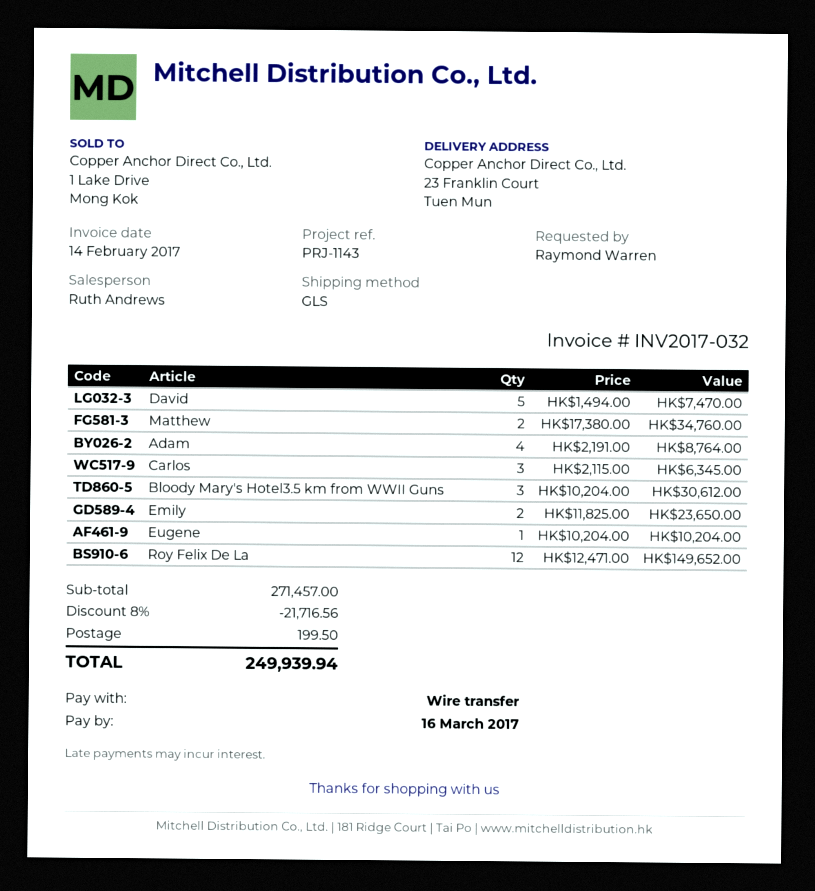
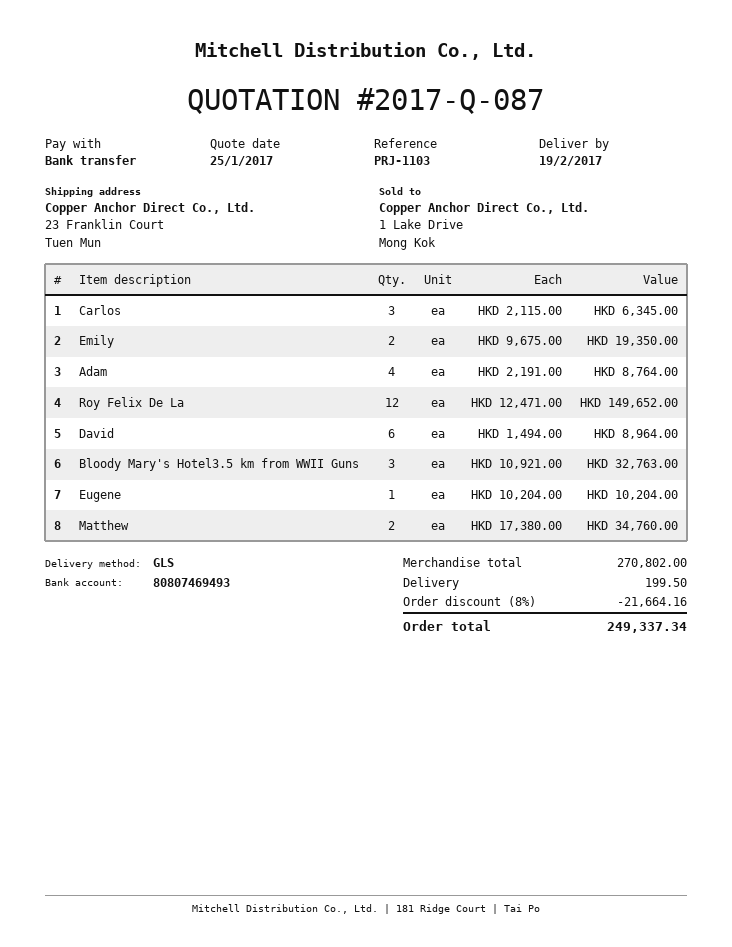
reference: PRJ-1143 -> PRJ-1103
David: 5 x 1494.00 = 7470.00 -> 6 x 1494.00 = 8964.00
Bloody Mary's Hotel3.5 km from WWII Guns: 3 x 10204.00 = 30612.00 -> 3 x 10921.00 = 32763.00
Emily: 2 x 11825.00 = 23650.00 -> 2 x 9675.00 = 19350.00
subtotal: 271457.00 -> 270802.00
discount: 8% = 21716.56 -> 8% = 21664.16
total: 249939.94 -> 249337.34

